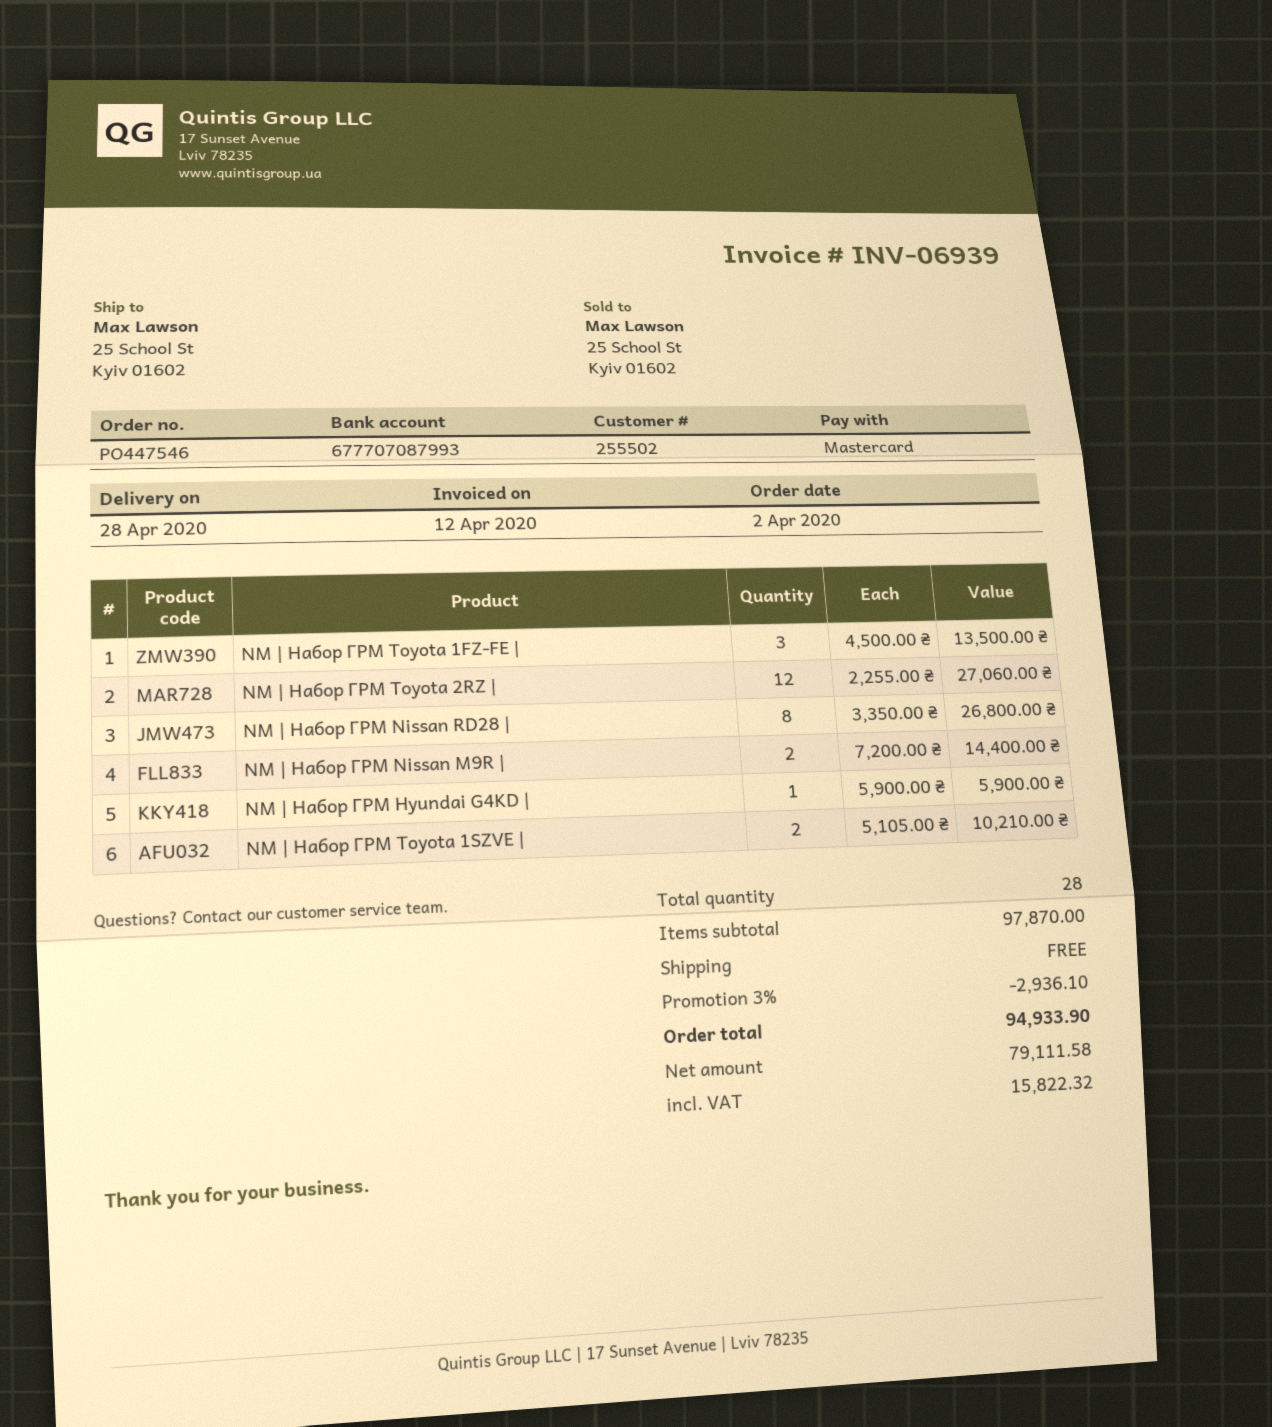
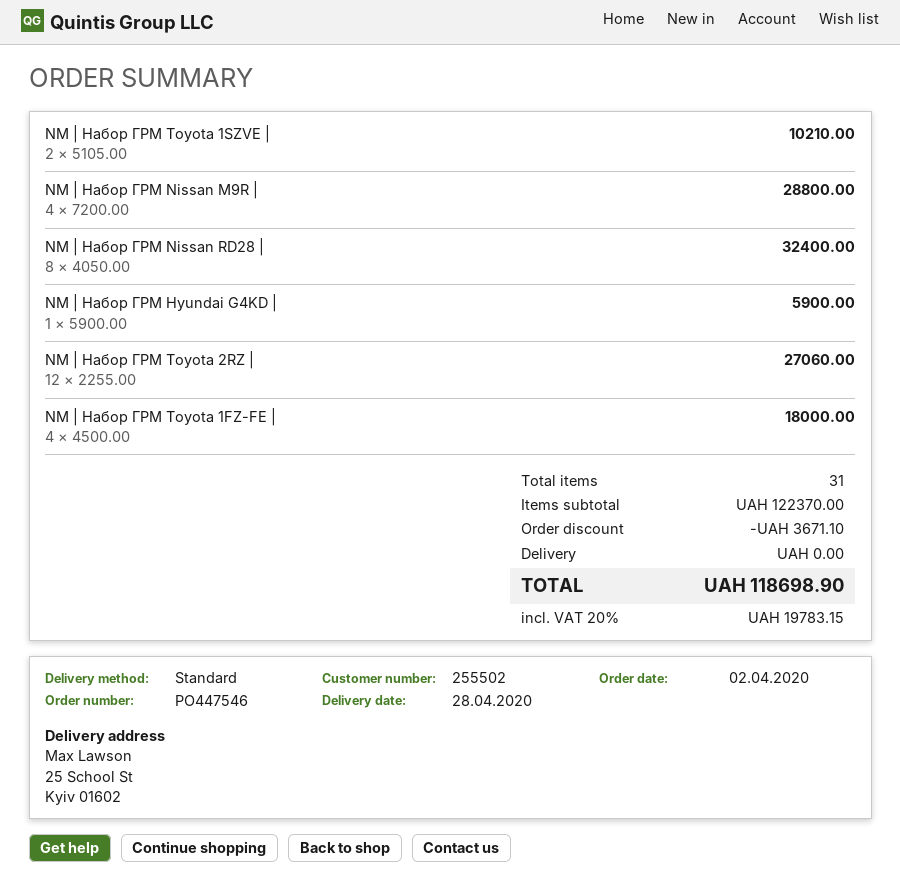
NM | Набор ГРМ Toyota 1FZ-FE |: 3 x 4500.00 = 13500.00 -> 4 x 4500.00 = 18000.00
NM | Набор ГРМ Nissan RD28 |: 8 x 3350.00 = 26800.00 -> 8 x 4050.00 = 32400.00
NM | Набор ГРМ Nissan M9R |: 2 x 7200.00 = 14400.00 -> 4 x 7200.00 = 28800.00
total quantity: 28 -> 31
subtotal: 97870.00 -> 122370.00
discount: 2936.10 -> 3671.10
tax: 15822.32 -> 19783.15
total: 94933.90 -> 118698.90

